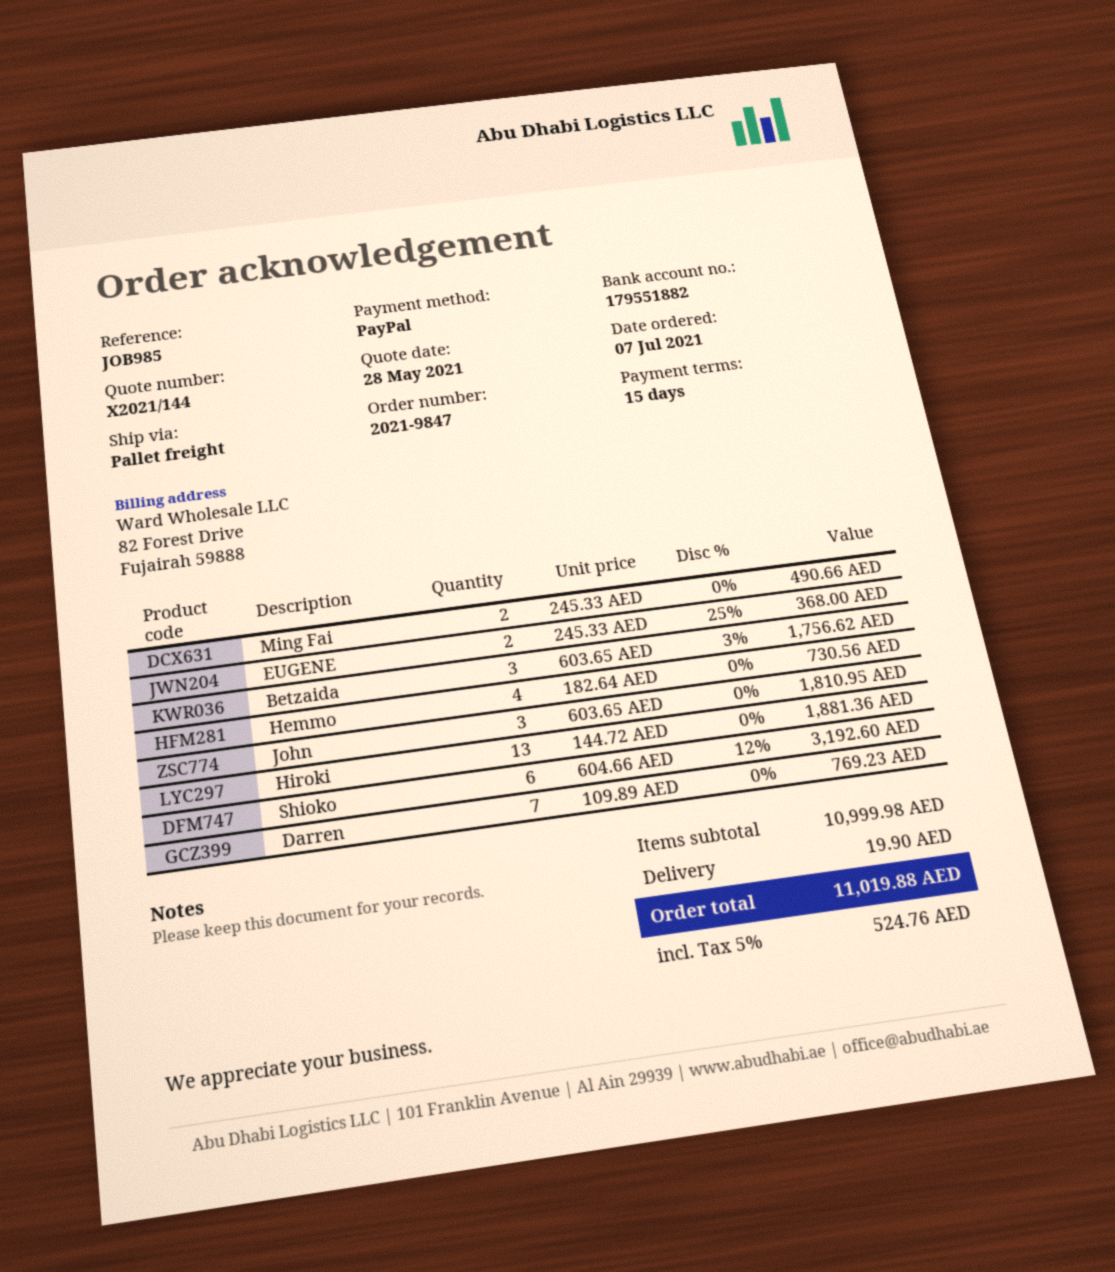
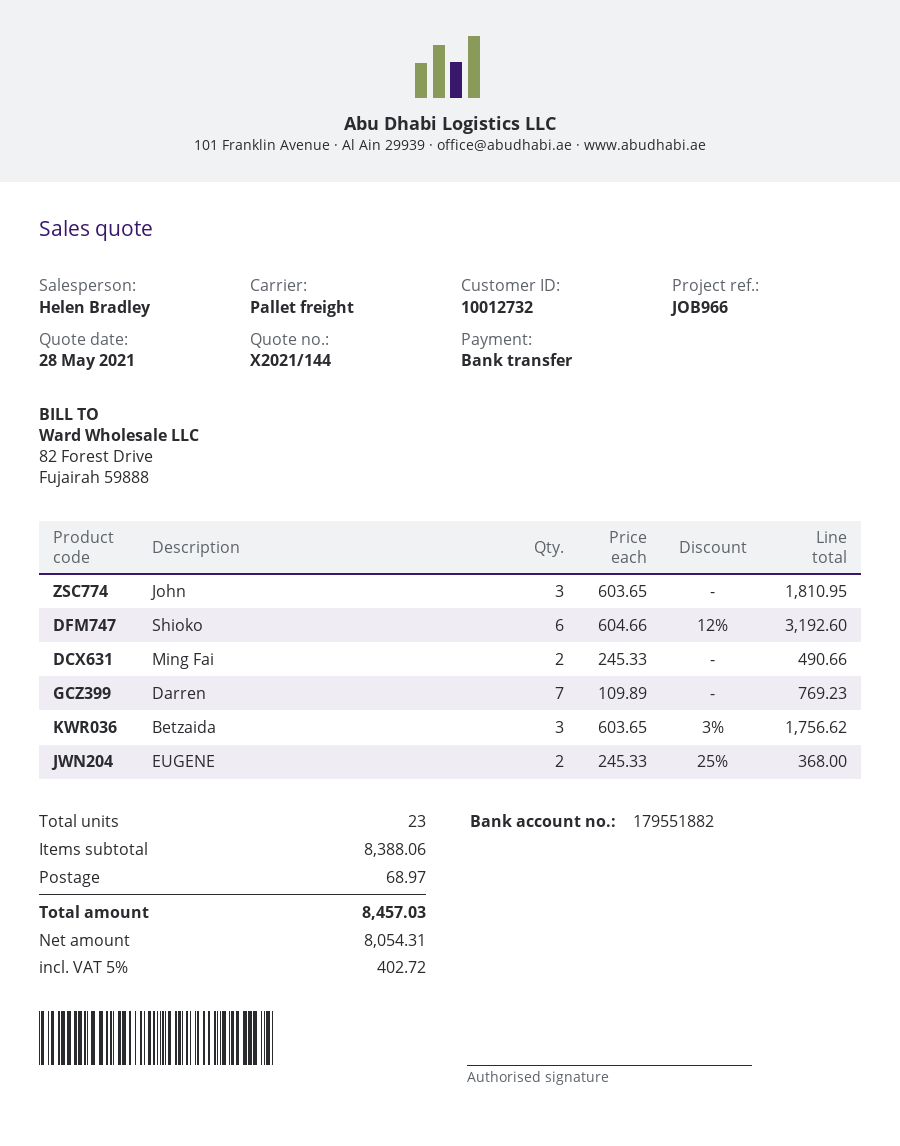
reference: JOB985 -> JOB966
payment method: PayPal -> bank transfer
Hemmo: 4 x 182.64 = 730.56 -> none
Hiroki: 13 x 144.72 = 1881.36 -> none
subtotal: 10999.98 -> 8388.06
shipping: 19.90 -> 68.97
tax: 5% = 524.76 -> 5% = 402.72
total: 11019.88 -> 8457.03

